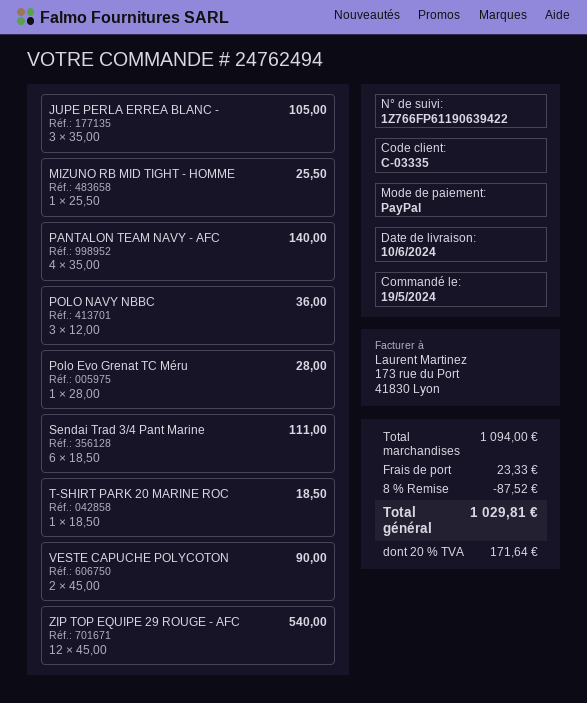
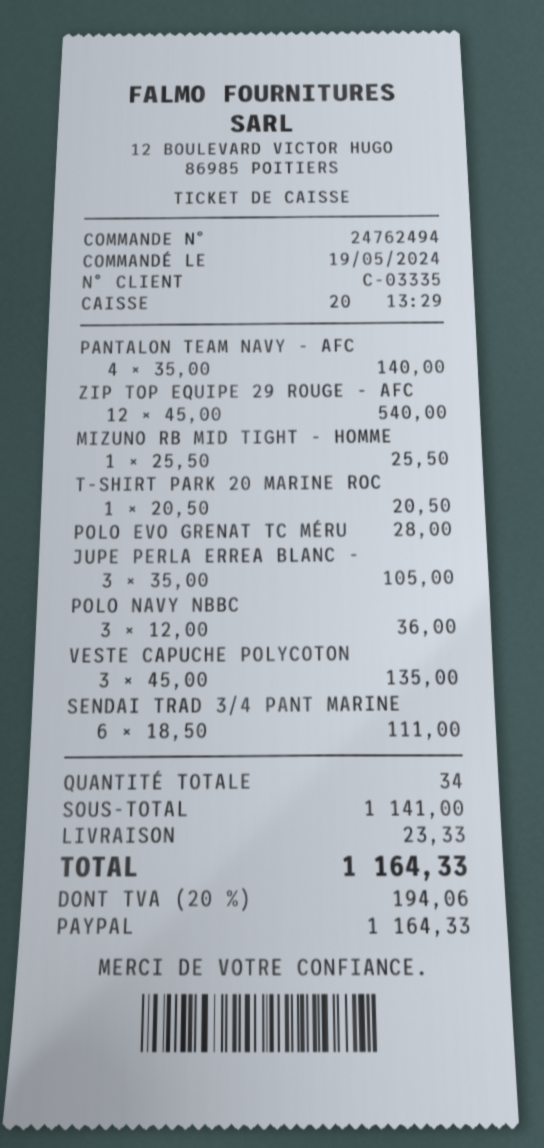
T-SHIRT PARK 20 MARINE ROC: 1 x 18.50 = 18.50 -> 1 x 20.50 = 20.50
VESTE CAPUCHE POLYCOTON: 2 x 45.00 = 90.00 -> 3 x 45.00 = 135.00
subtotal: 1094.00 -> 1141.00
discount: 8% = 87.52 -> none
tax: 20% = 171.64 -> 20% = 194.06
total: 1029.81 -> 1164.33

